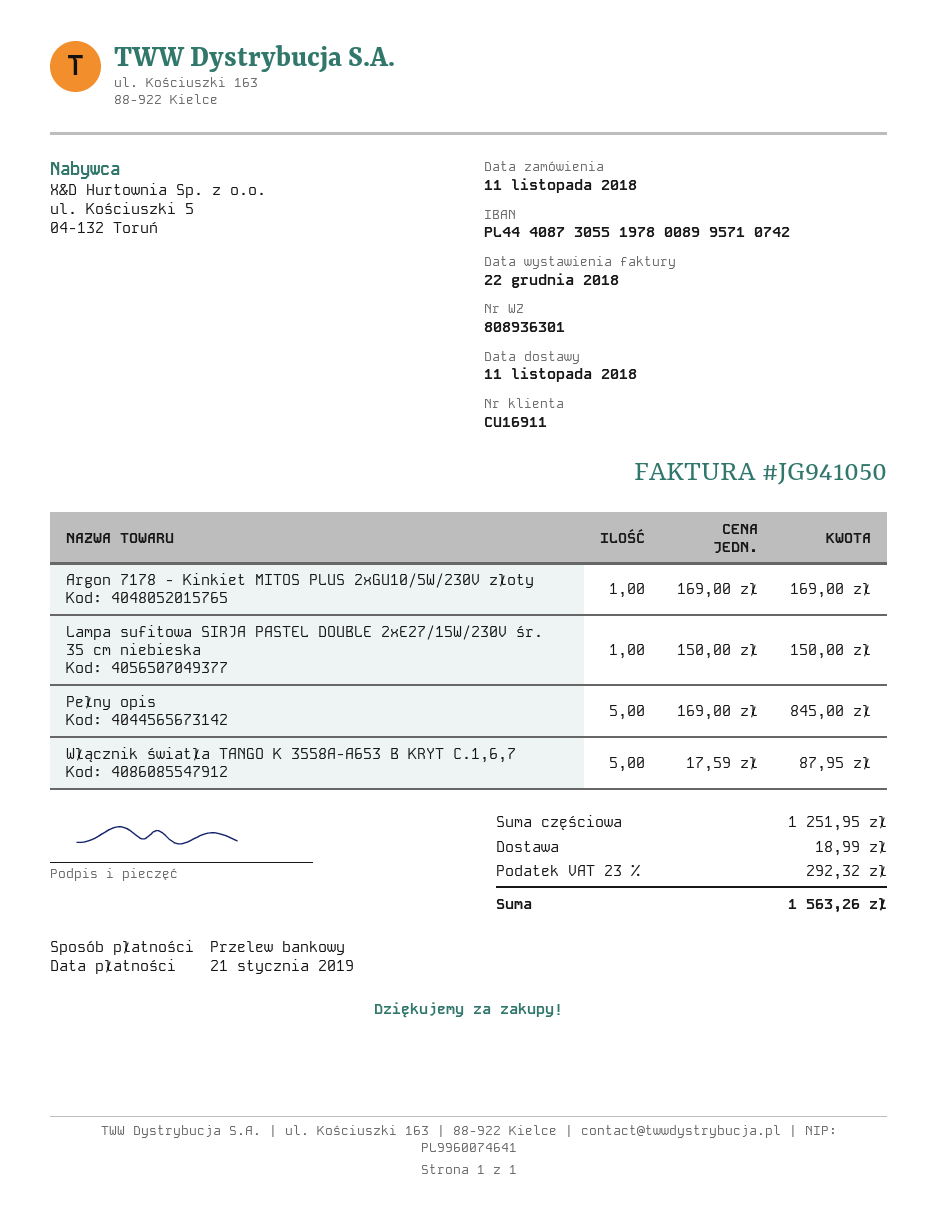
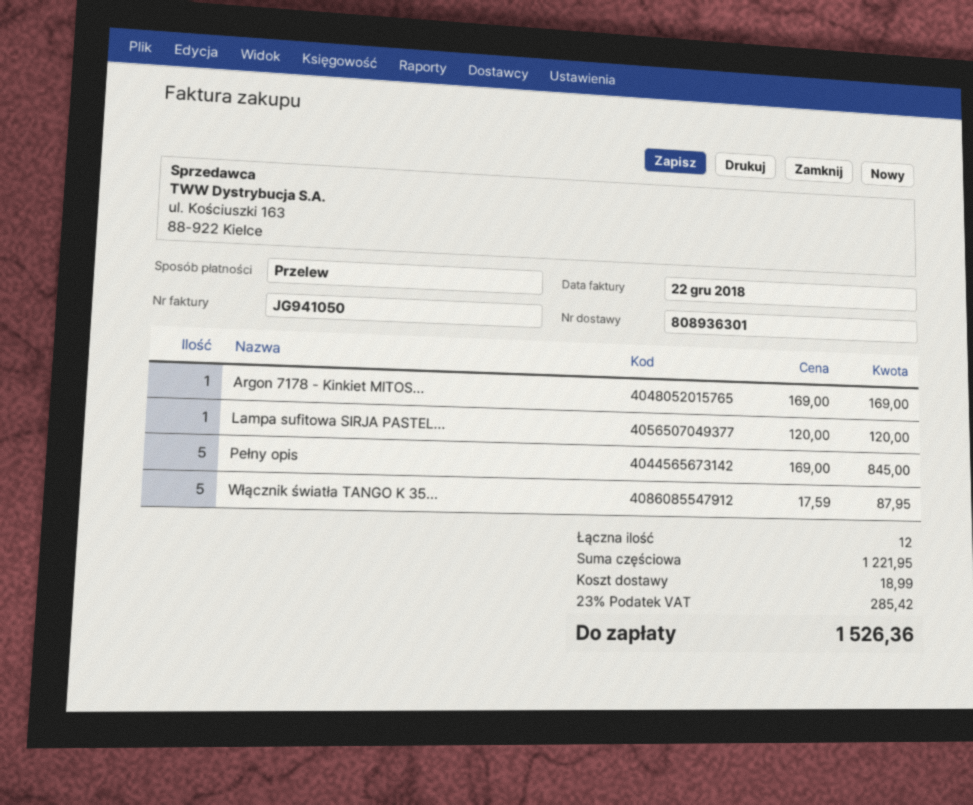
Lampa sufitowa SIRJA PASTEL DOUBLE 2xE27/15W/230V śr. 35 cm niebieska: 1 x 150.00 = 150.00 -> 1 x 120.00 = 120.00
subtotal: 1251.95 -> 1221.95
tax: 23% = 292.32 -> 23% = 285.42
total: 1563.26 -> 1526.36

